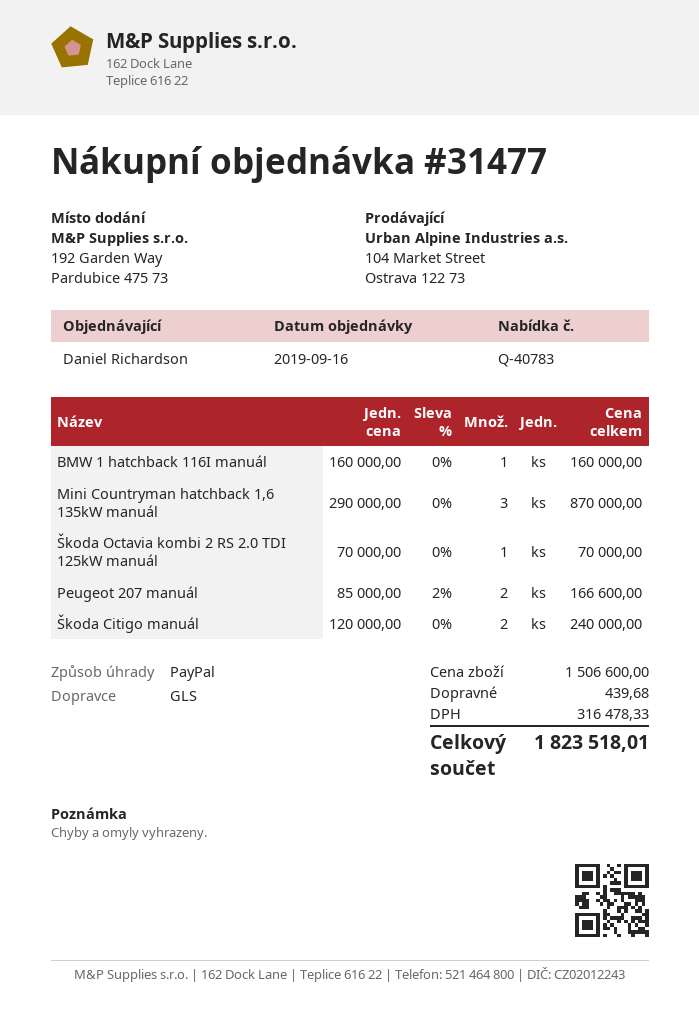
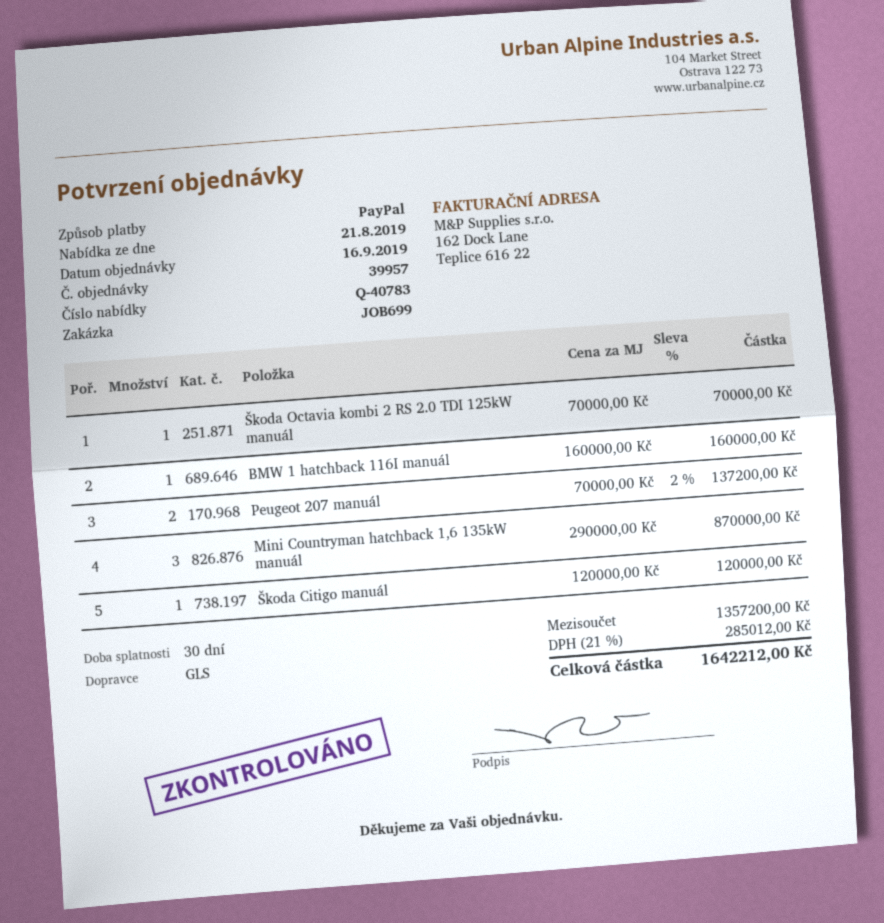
order number: 31477 -> 39957
Peugeot 207 manuál: 2 x 85000.00 - 2% = 166600.00 -> 2 x 70000.00 - 2% = 137200.00
Škoda Citigo manuál: 2 x 120000.00 = 240000.00 -> 1 x 120000.00 = 120000.00
subtotal: 1506600.00 -> 1357200.00
shipping: 439.68 -> none
tax: 316478.33 -> 285012.00
total: 1823518.01 -> 1642212.00

